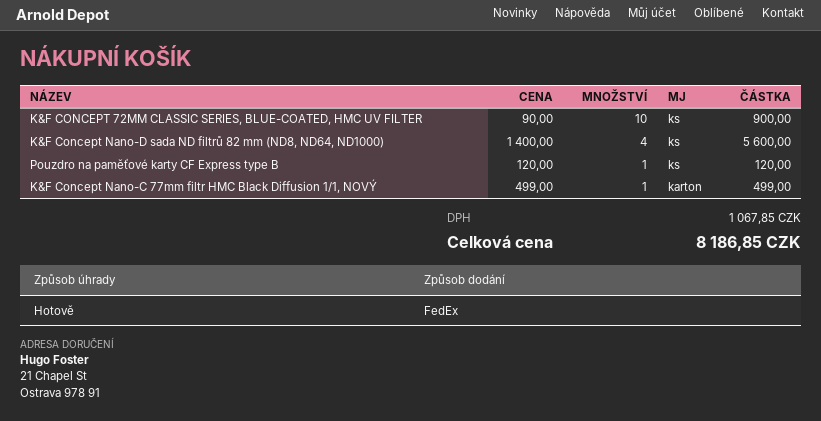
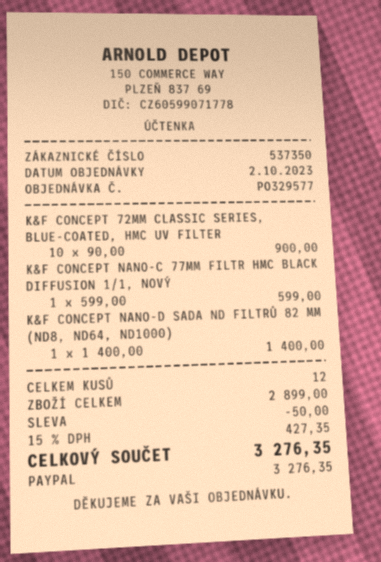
payment method: cash -> PayPal
K&F Concept Nano-D sada ND filtrů 82 mm (ND8, ND64, ND1000): 4 x 1400.00 = 5600.00 -> 1 x 1400.00 = 1400.00
Pouzdro na paměťové karty CF Express type B: 1 x 120.00 = 120.00 -> none
K&F Concept Nano-C 77mm filtr HMC Black Diffusion 1/1, NOVÝ: 1 x 499.00 = 499.00 -> 1 x 599.00 = 599.00
discount: none -> 50.00
tax: 1067.85 -> 427.35
total: 8186.85 -> 3276.35

